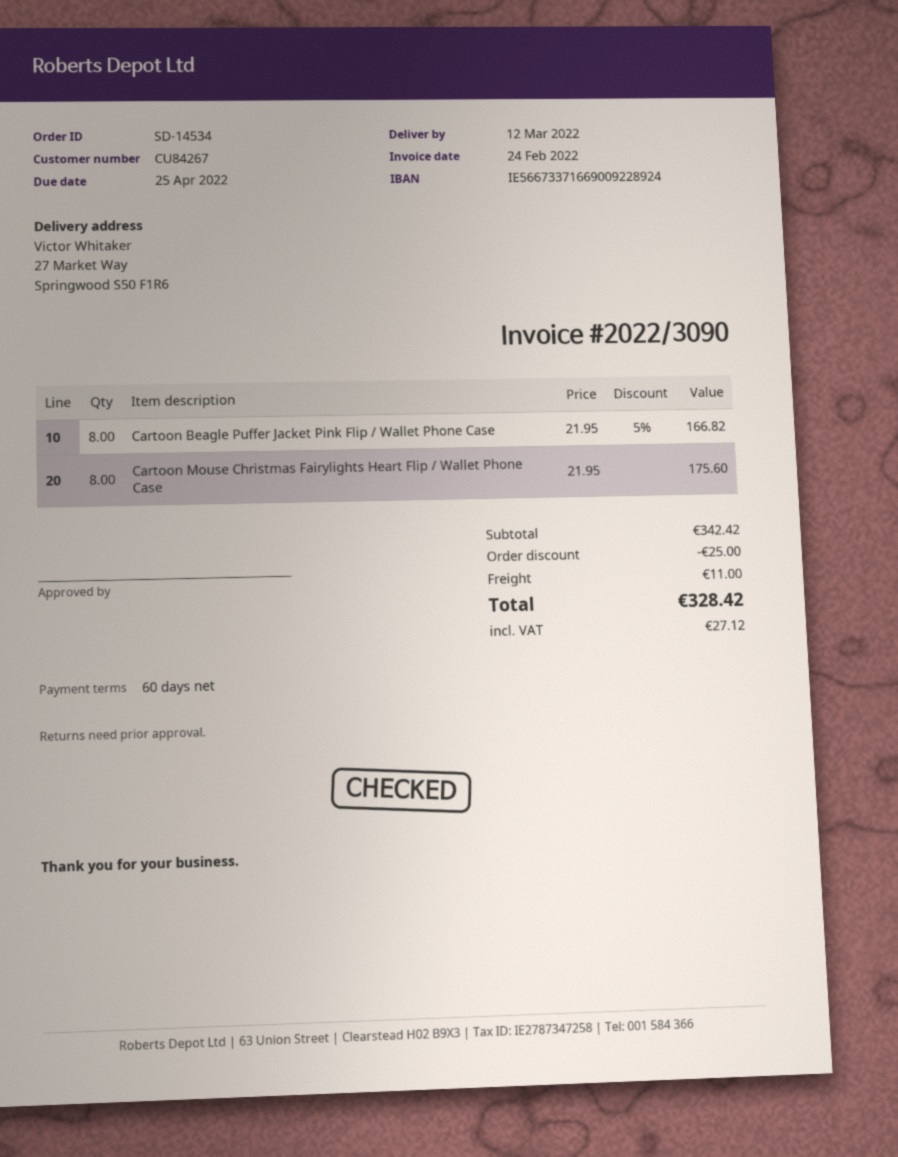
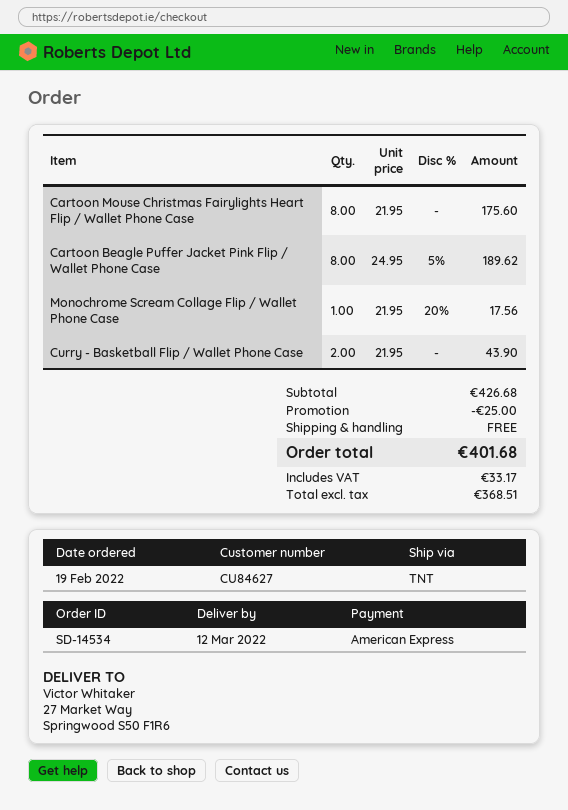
customer number: CU84267 -> CU84627
Cartoon Beagle Puffer Jacket Pink Flip / Wallet Phone Case: 8 x 21.95 - 5% = 166.82 -> 8 x 24.95 - 5% = 189.62
Monochrome Scream Collage Flip / Wallet Phone Case: none -> 1 x 21.95 - 20% = 17.56
Curry - Basketball Flip / Wallet Phone Case: none -> 2 x 21.95 = 43.90
subtotal: 342.42 -> 426.68
shipping: 11.00 -> 0.00
tax: 27.12 -> 33.17
total: 328.42 -> 401.68

